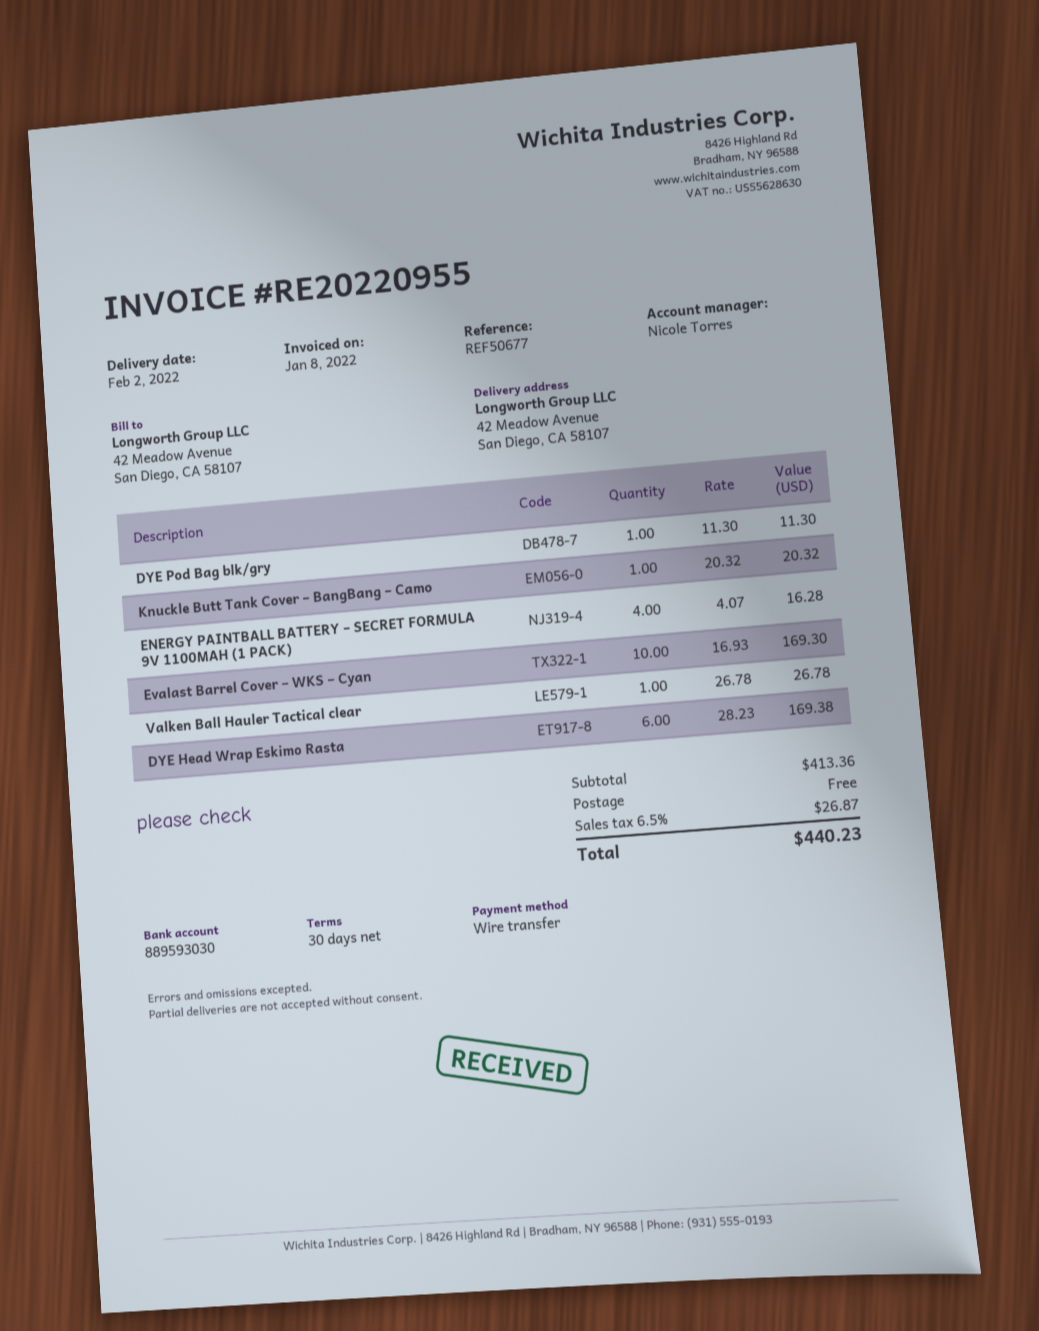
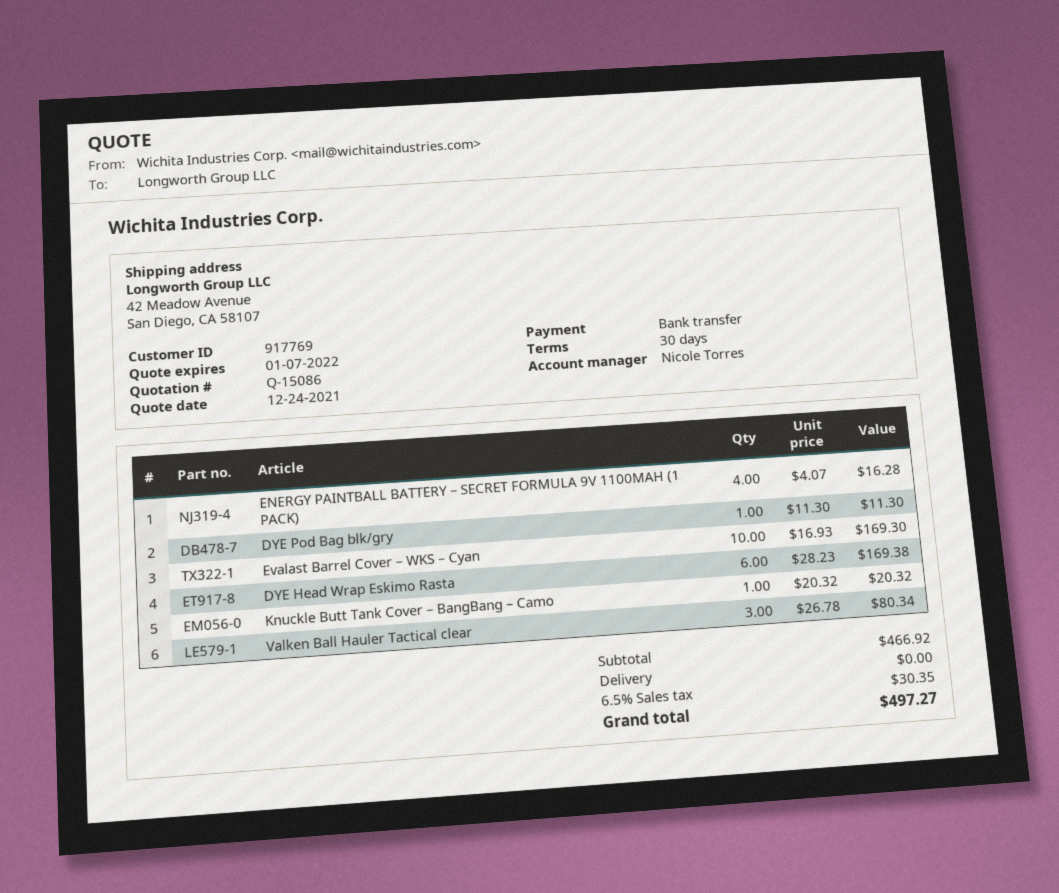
Valken Ball Hauler Tactical clear: 1 x 26.78 = 26.78 -> 3 x 26.78 = 80.34
subtotal: 413.36 -> 466.92
tax: 6.5% = 26.87 -> 6.5% = 30.35
total: 440.23 -> 497.27

